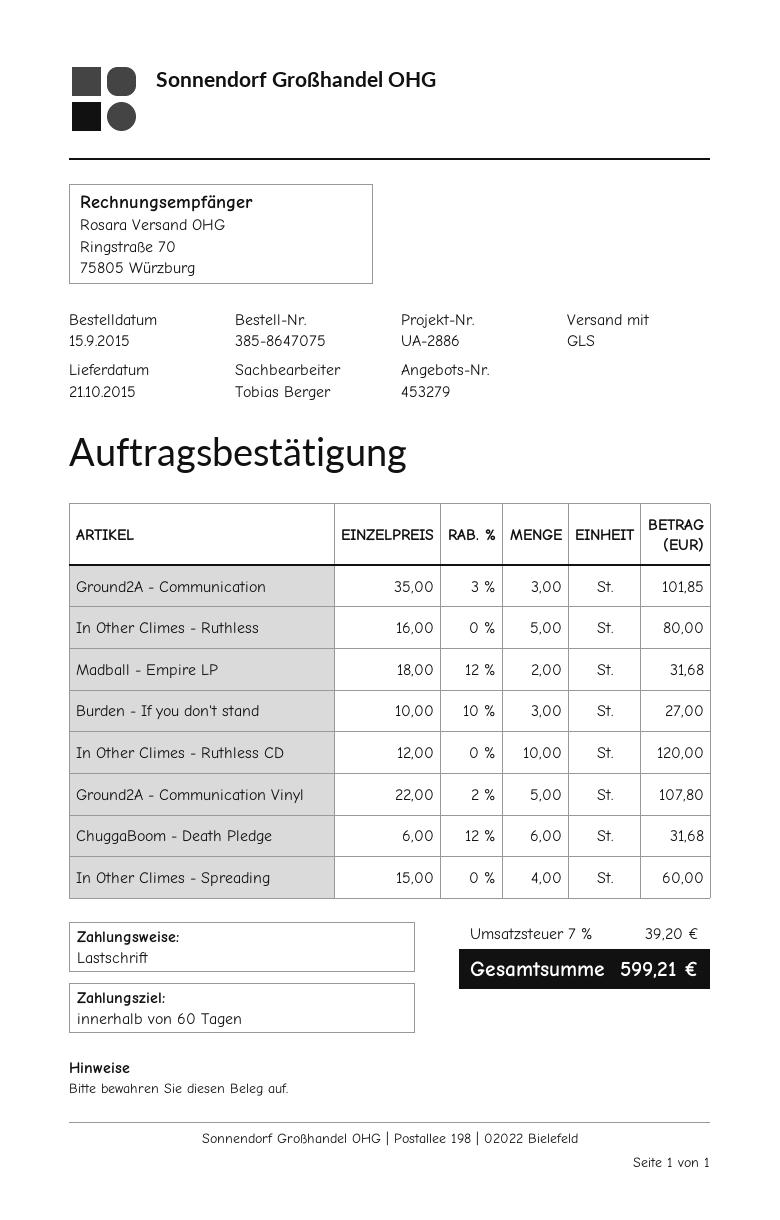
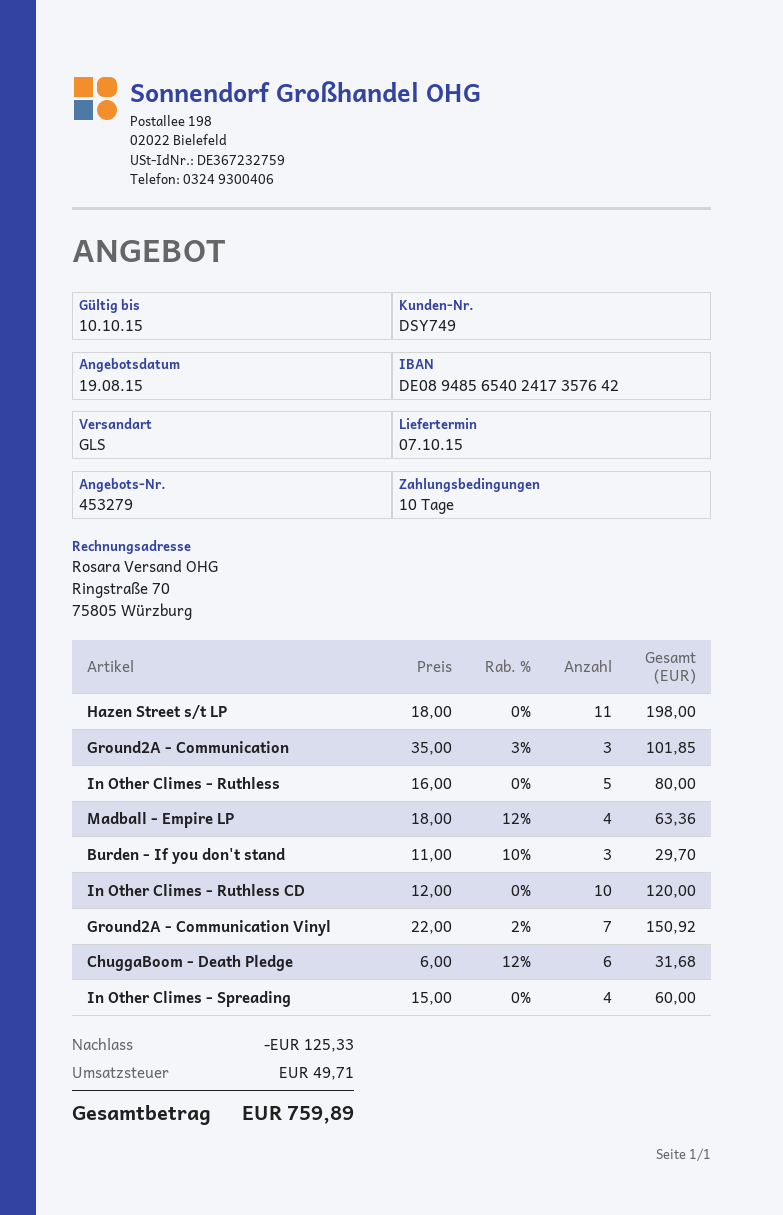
delivery date: 2015-10-21 -> 2015-10-07
payment terms: 60 days -> 10 days
Madball - Empire LP: 2 x 18.00 - 12% = 31.68 -> 4 x 18.00 - 12% = 63.36
Burden - If you don't stand: 3 x 10.00 - 10% = 27.00 -> 3 x 11.00 - 10% = 29.70
Ground2A - Communication Vinyl: 5 x 22.00 - 2% = 107.80 -> 7 x 22.00 - 2% = 150.92
Hazen Street s/t LP: none -> 11 x 18.00 = 198.00
discount: none -> 125.33
tax: 39.20 -> 49.71
total: 599.21 -> 759.89

